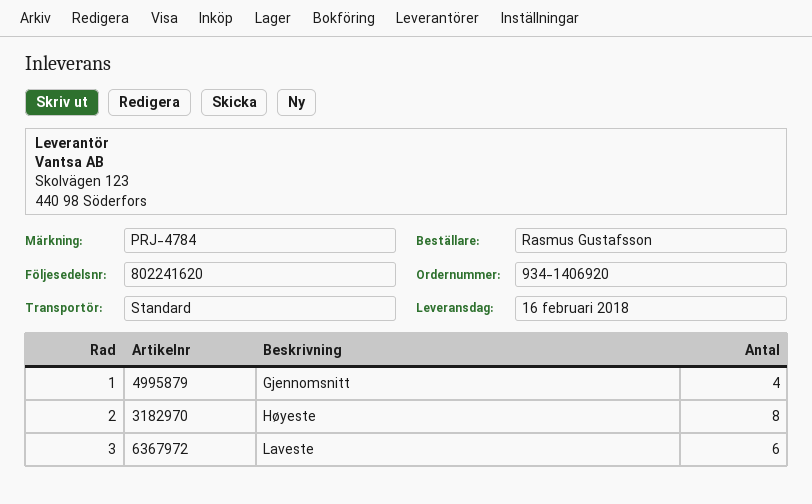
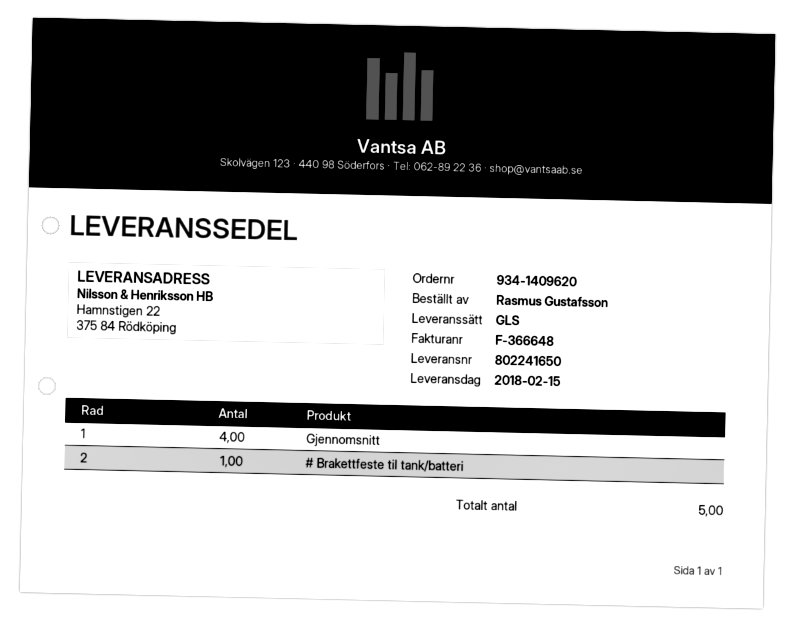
order number: 934-1406920 -> 934-1409620
delivery note number: 802241620 -> 802241650
delivery date: 2018-02-16 -> 2018-02-15
shipping method: standard -> GLS
Høyeste: 8 -> none
Laveste: 6 -> none
# Brakettfeste til tank/batteri: none -> 1

